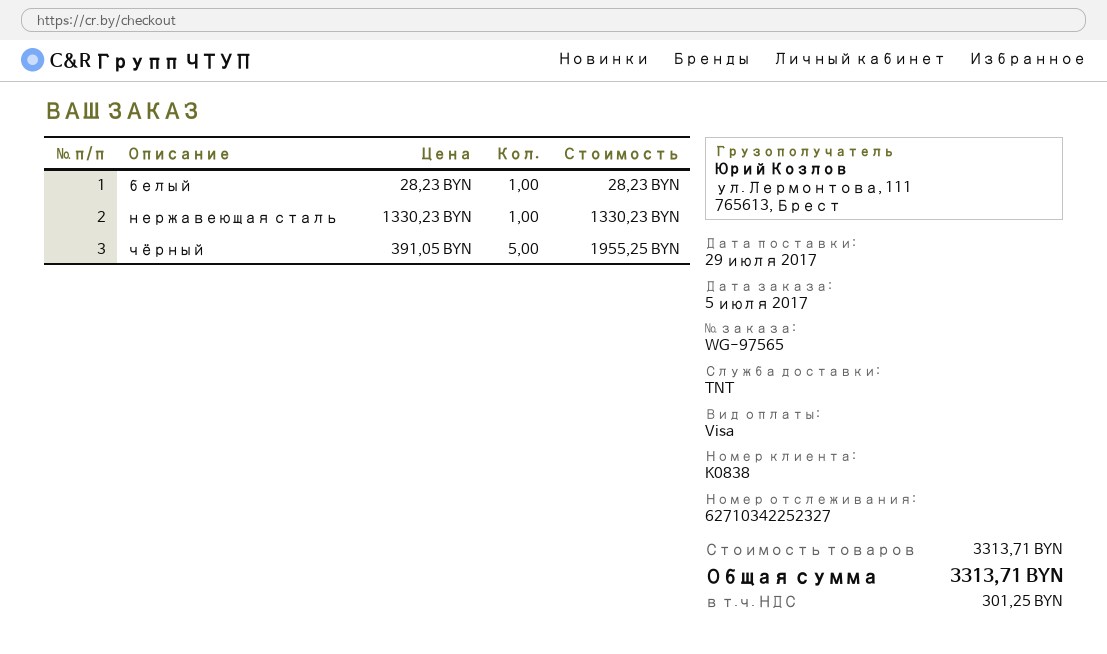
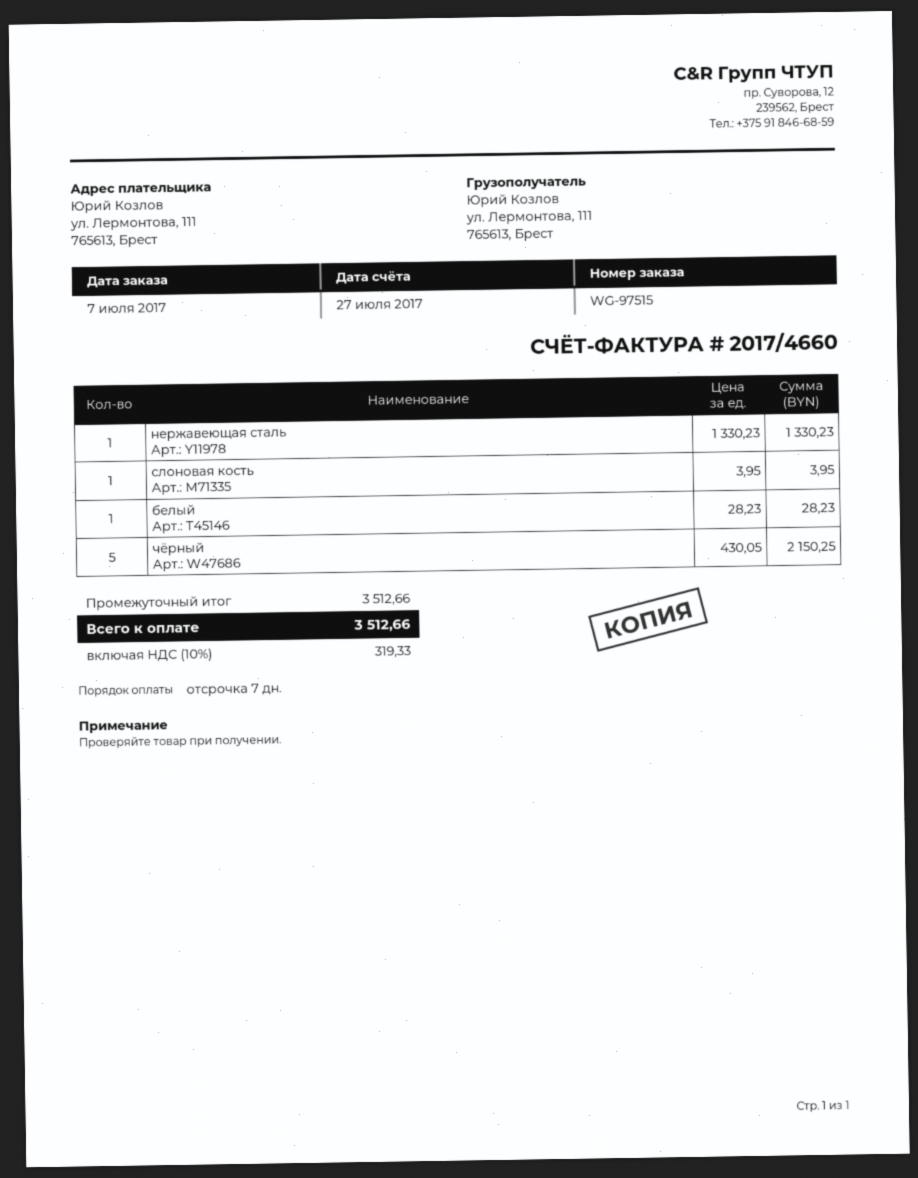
order number: WG-97565 -> WG-97515
order date: 2017-07-05 -> 2017-07-07
чёрный: 5 x 391.05 = 1955.25 -> 5 x 430.05 = 2150.25
слоновая кость: none -> 1 x 3.95 = 3.95
subtotal: 3313.71 -> 3512.66
tax: 301.25 -> 319.33
total: 3313.71 -> 3512.66

